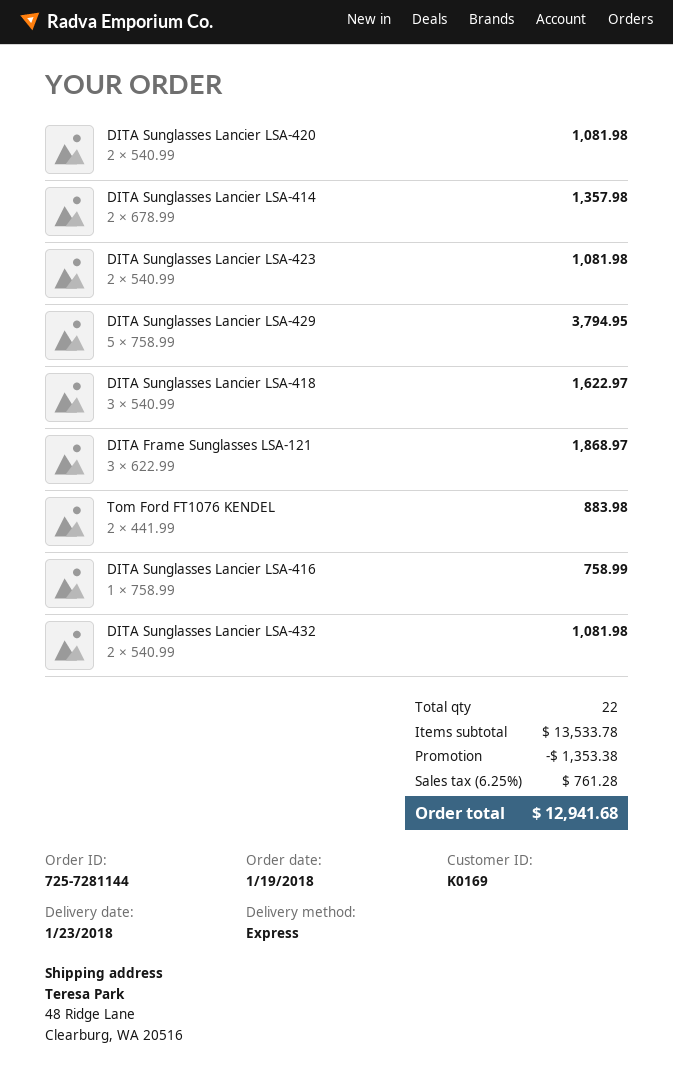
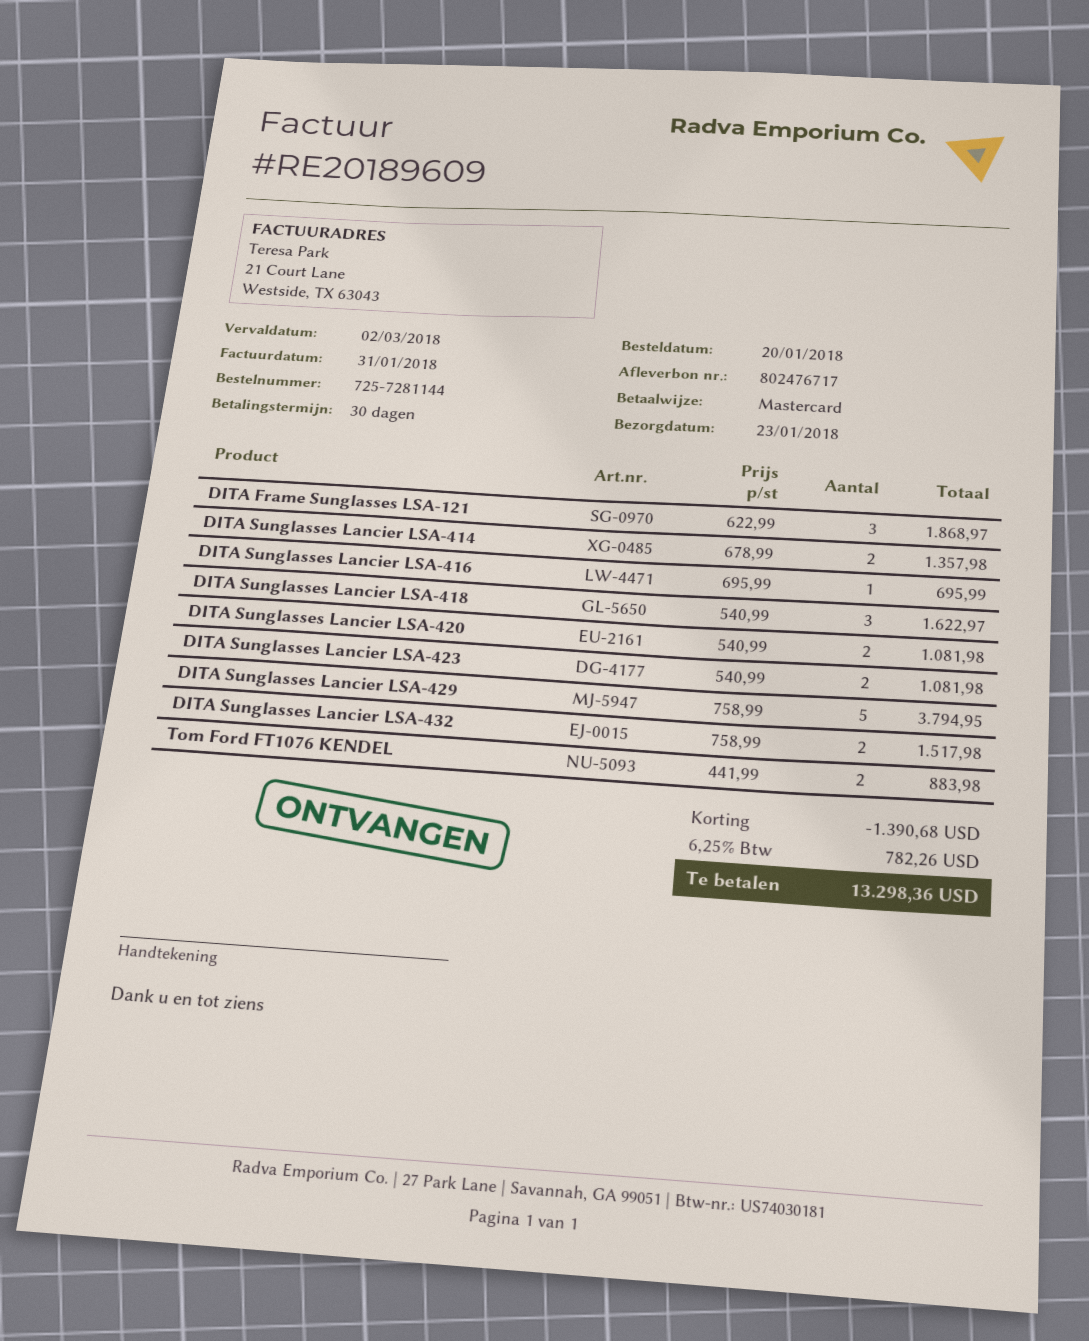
order date: 2018-01-19 -> 2018-01-20
DITA Sunglasses Lancier LSA-416: 1 x 758.99 = 758.99 -> 1 x 695.99 = 695.99
DITA Sunglasses Lancier LSA-432: 2 x 540.99 = 1081.98 -> 2 x 758.99 = 1517.98
discount: 1353.38 -> 1390.68
tax: 6.25% = 761.28 -> 6.25% = 782.26
total: 12941.68 -> 13298.36

